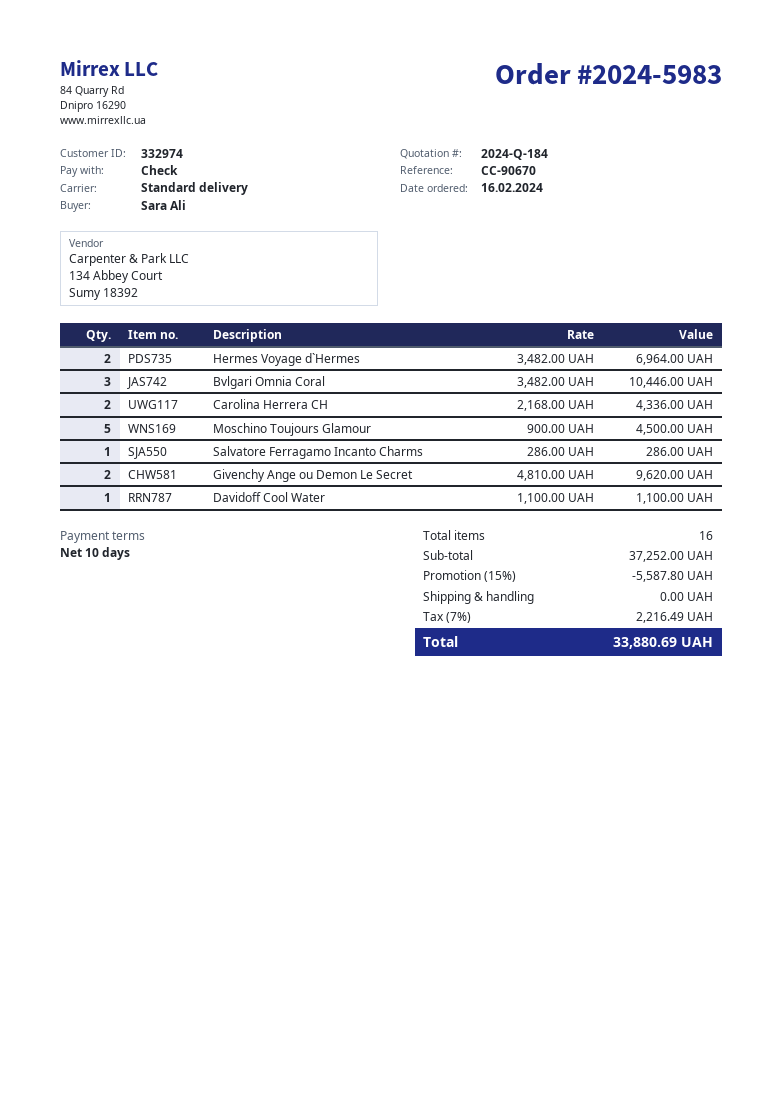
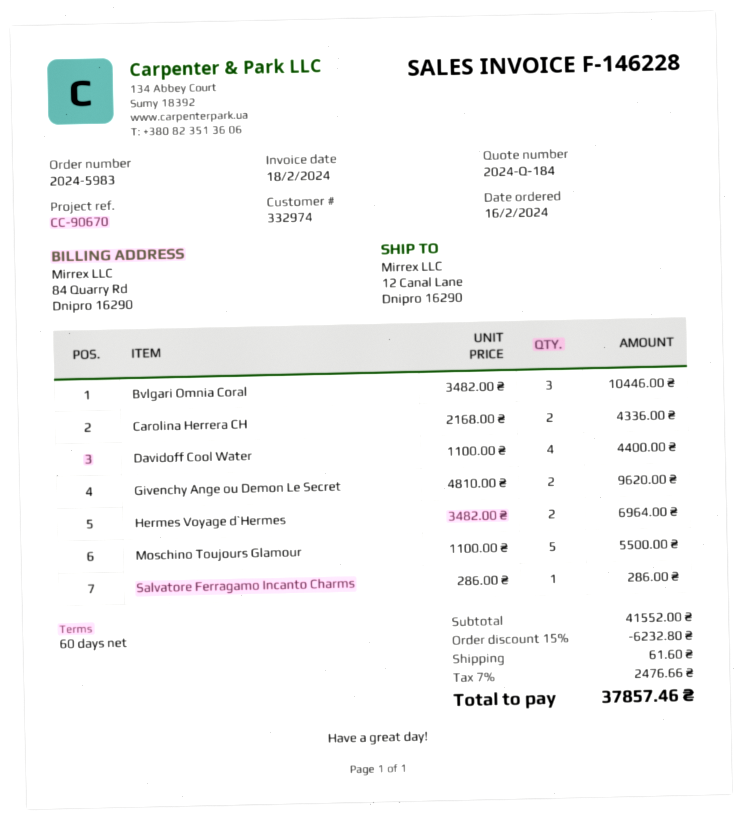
payment terms: 10 days -> 60 days
Moschino Toujours Glamour: 5 x 900.00 = 4500.00 -> 5 x 1100.00 = 5500.00
Davidoff Cool Water: 1 x 1100.00 = 1100.00 -> 4 x 1100.00 = 4400.00
subtotal: 37252.00 -> 41552.00
discount: 15% = 5587.80 -> 15% = 6232.80
shipping: 0.00 -> 61.60
tax: 7% = 2216.49 -> 7% = 2476.66
total: 33880.69 -> 37857.46

